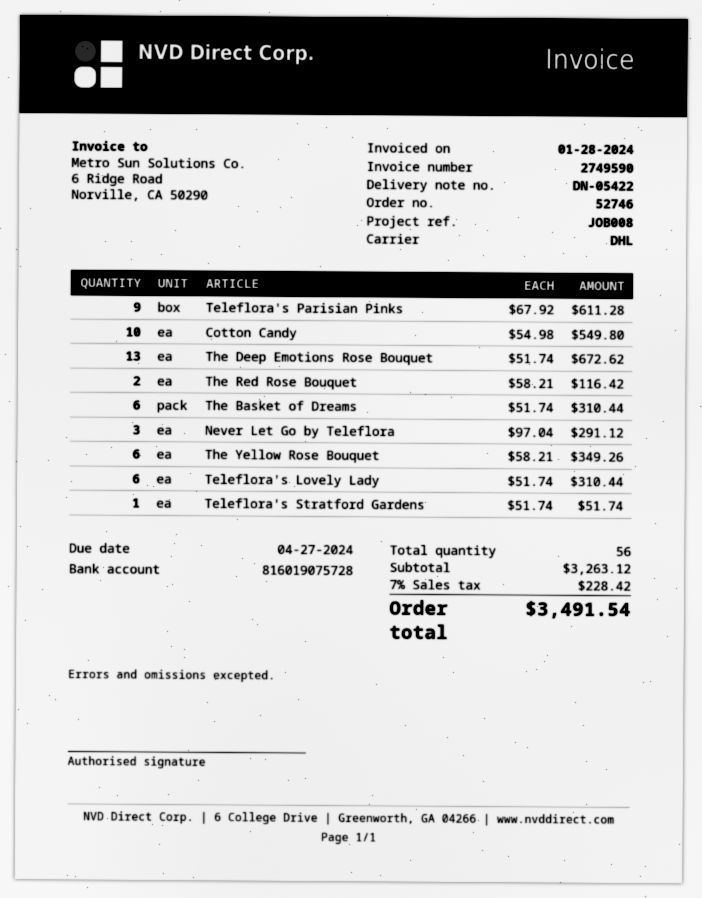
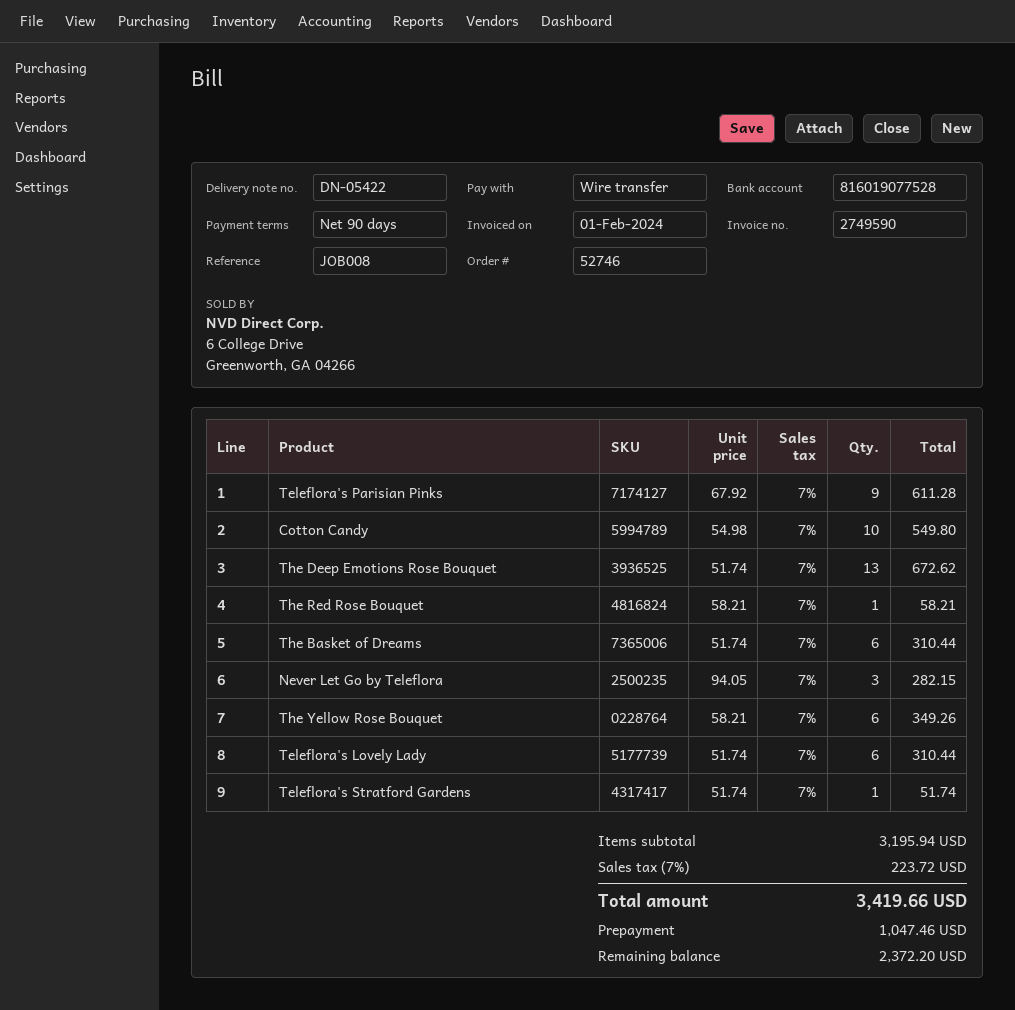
invoice date: 2024-01-28 -> 2024-02-01
bank account: 816019075728 -> 816019077528
The Red Rose Bouquet: 2 x 58.21 = 116.42 -> 1 x 58.21 = 58.21
Never Let Go by Teleflora: 3 x 97.04 = 291.12 -> 3 x 94.05 = 282.15
subtotal: 3263.12 -> 3195.94
tax: 7% = 228.42 -> 7% = 223.72
total: 3491.54 -> 3419.66

